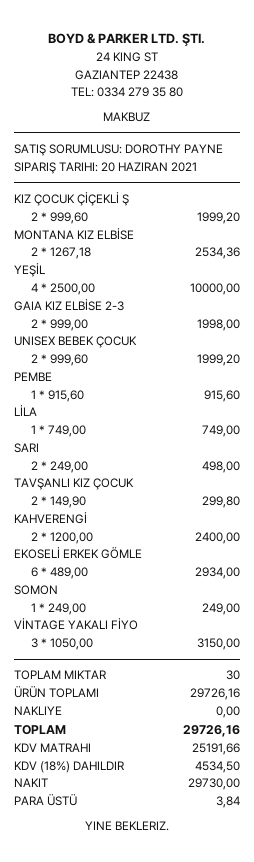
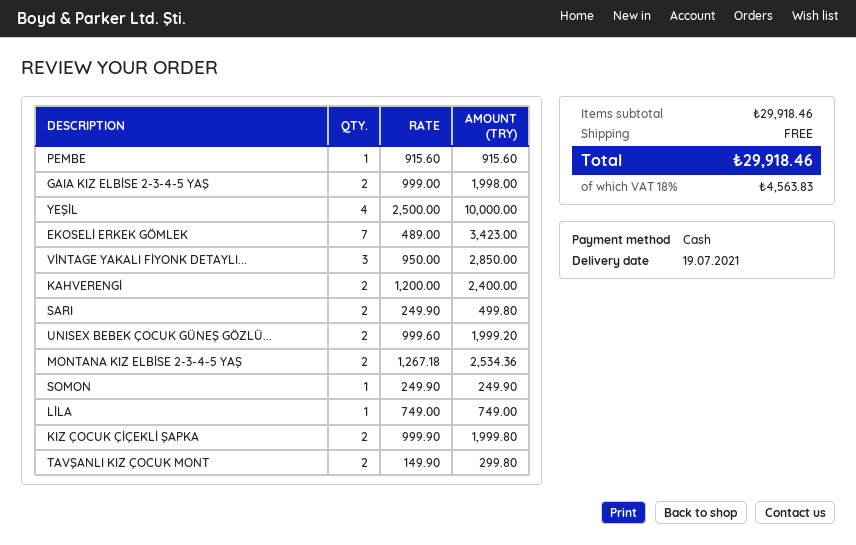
KIZ ÇOCUK ÇİÇEKLİ Ş: 2 x 999.60 = 1999.20 -> 2 x 999.90 = 1999.80
SARI: 2 x 249.00 = 498.00 -> 2 x 249.90 = 499.80
EKOSELİ ERKEK GÖMLE: 6 x 489.00 = 2934.00 -> 7 x 489.00 = 3423.00
SOMON: 1 x 249.00 = 249.00 -> 1 x 249.90 = 249.90
VİNTAGE YAKALI FİYO: 3 x 1050.00 = 3150.00 -> 3 x 950.00 = 2850.00
subtotal: 29726.16 -> 29918.46
tax: 18% = 4534.50 -> 18% = 4563.83
total: 29726.16 -> 29918.46

